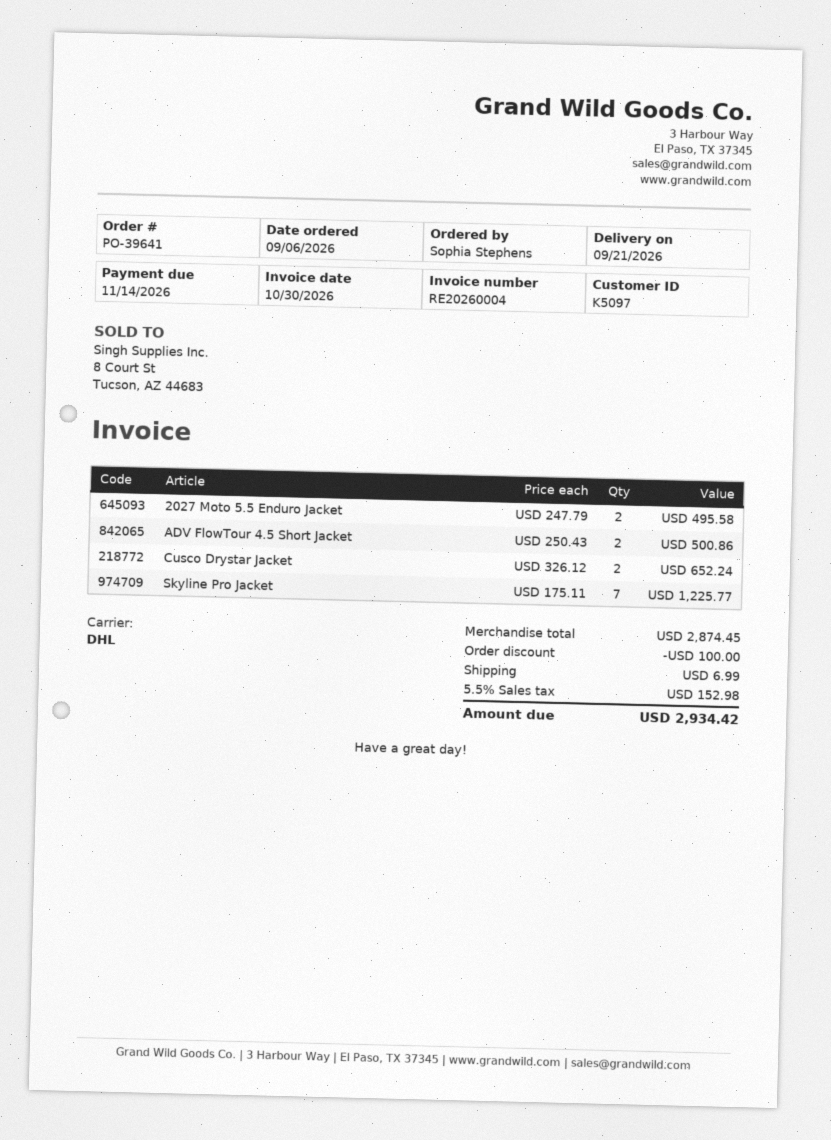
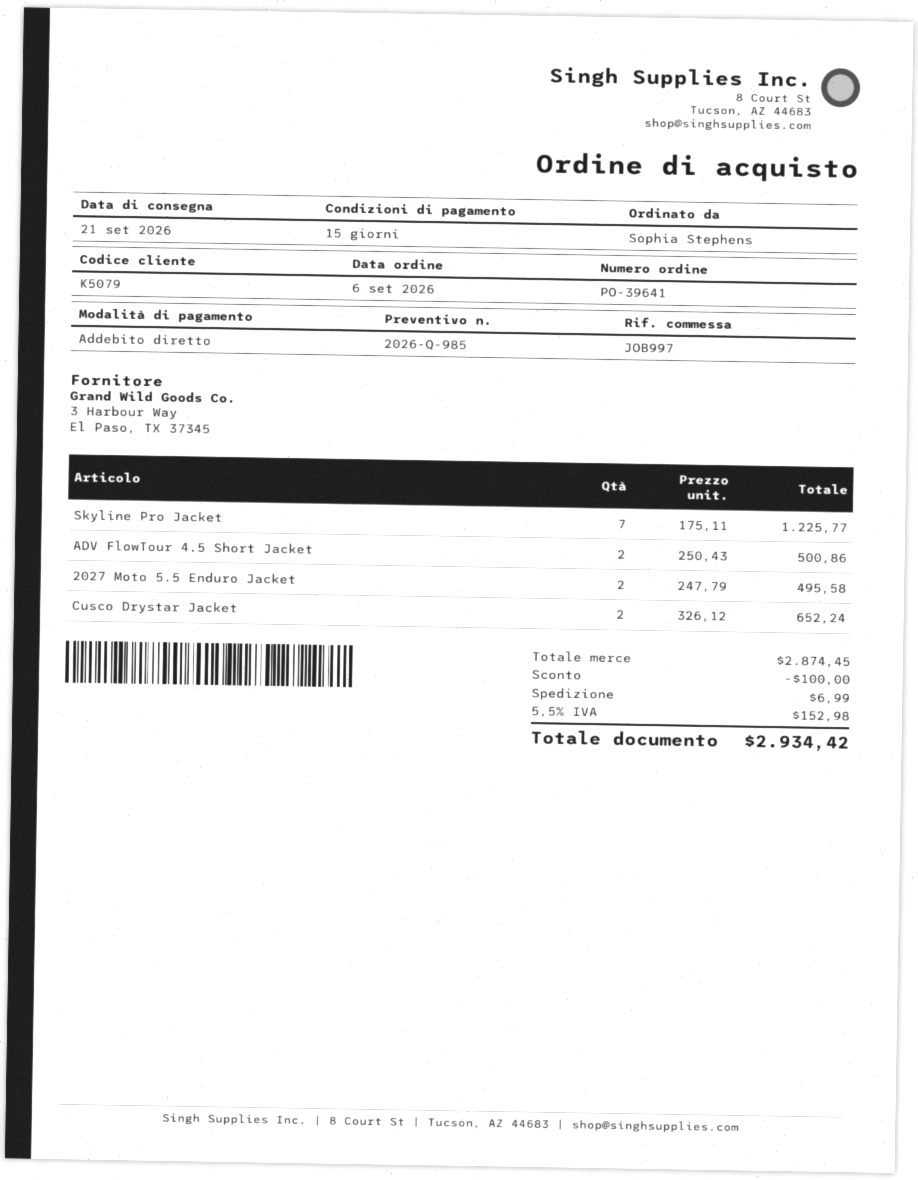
customer number: K5097 -> K5079

